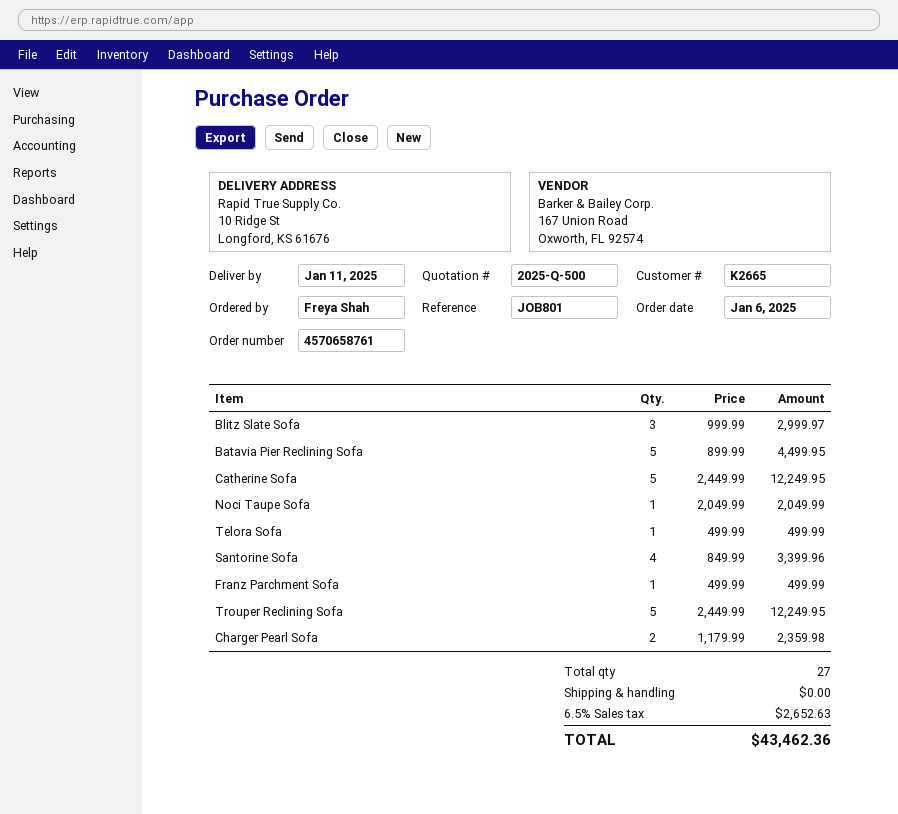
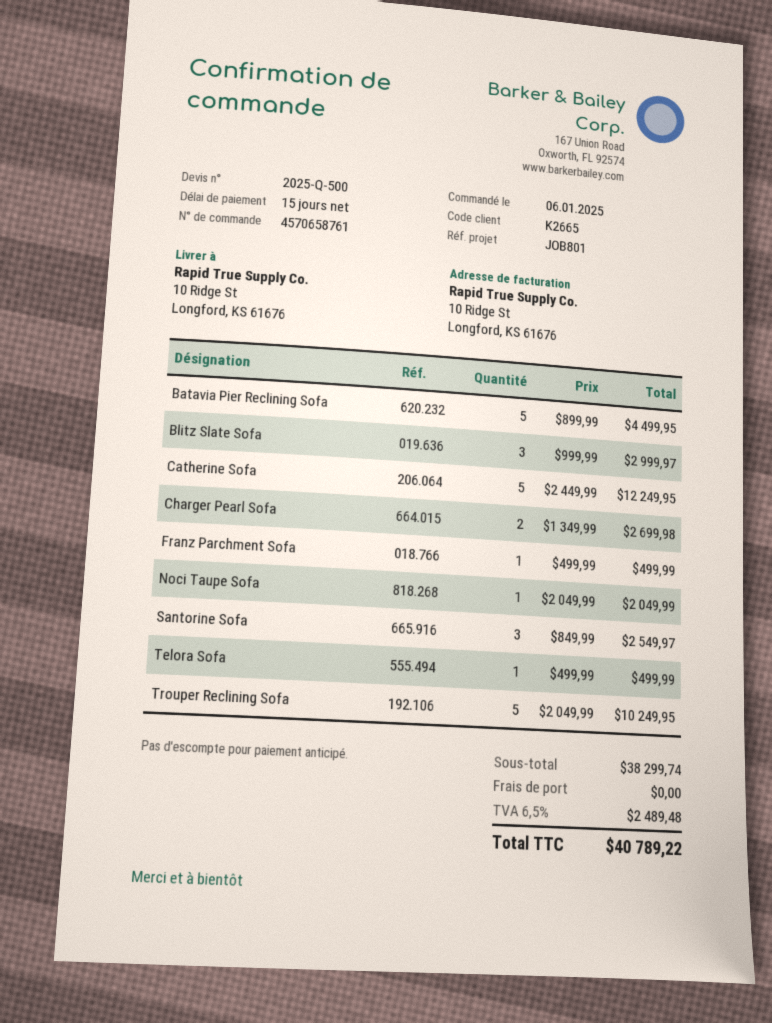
Santorine Sofa: 4 x 849.99 = 3399.96 -> 3 x 849.99 = 2549.97
Trouper Reclining Sofa: 5 x 2449.99 = 12249.95 -> 5 x 2049.99 = 10249.95
Charger Pearl Sofa: 2 x 1179.99 = 2359.98 -> 2 x 1349.99 = 2699.98
tax: 6.5% = 2652.63 -> 6.5% = 2489.48
total: 43462.36 -> 40789.22

